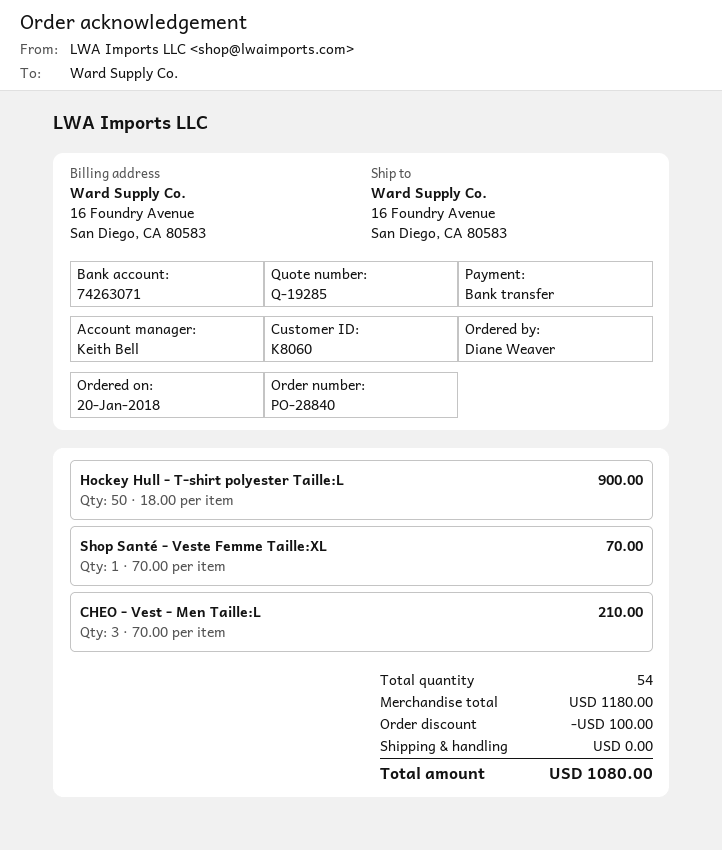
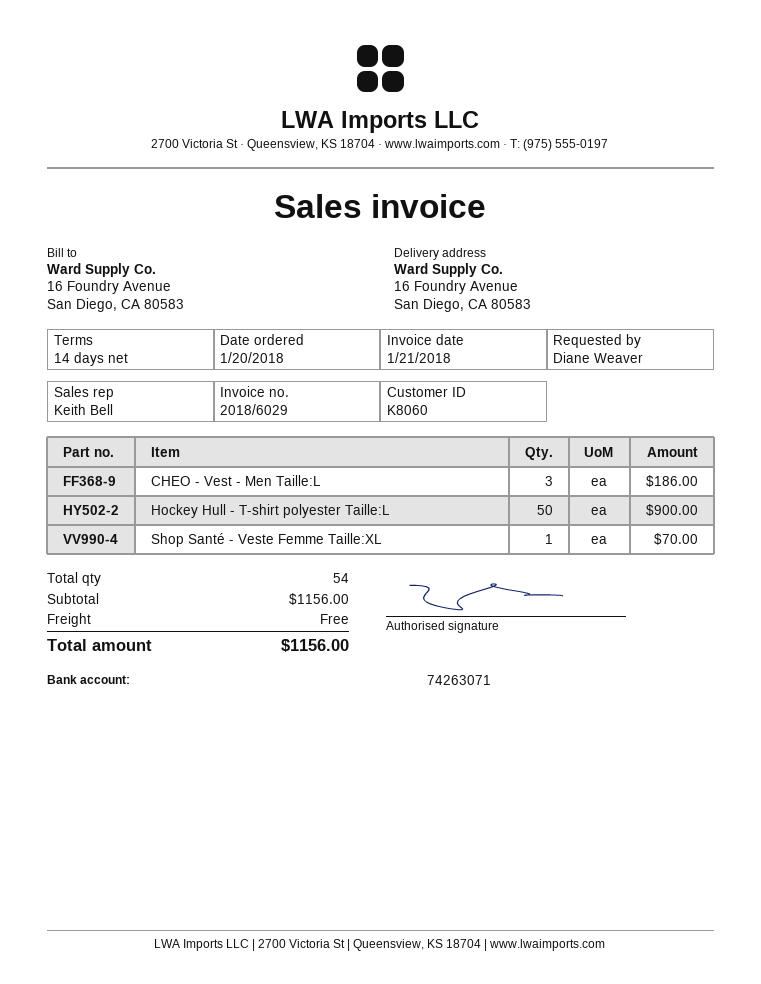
CHEO - Vest - Men Taille:L: 3 for 210.00 -> 3 for 186.00
subtotal: 1180.00 -> 1156.00
discount: 100.00 -> none
total: 1080.00 -> 1156.00

